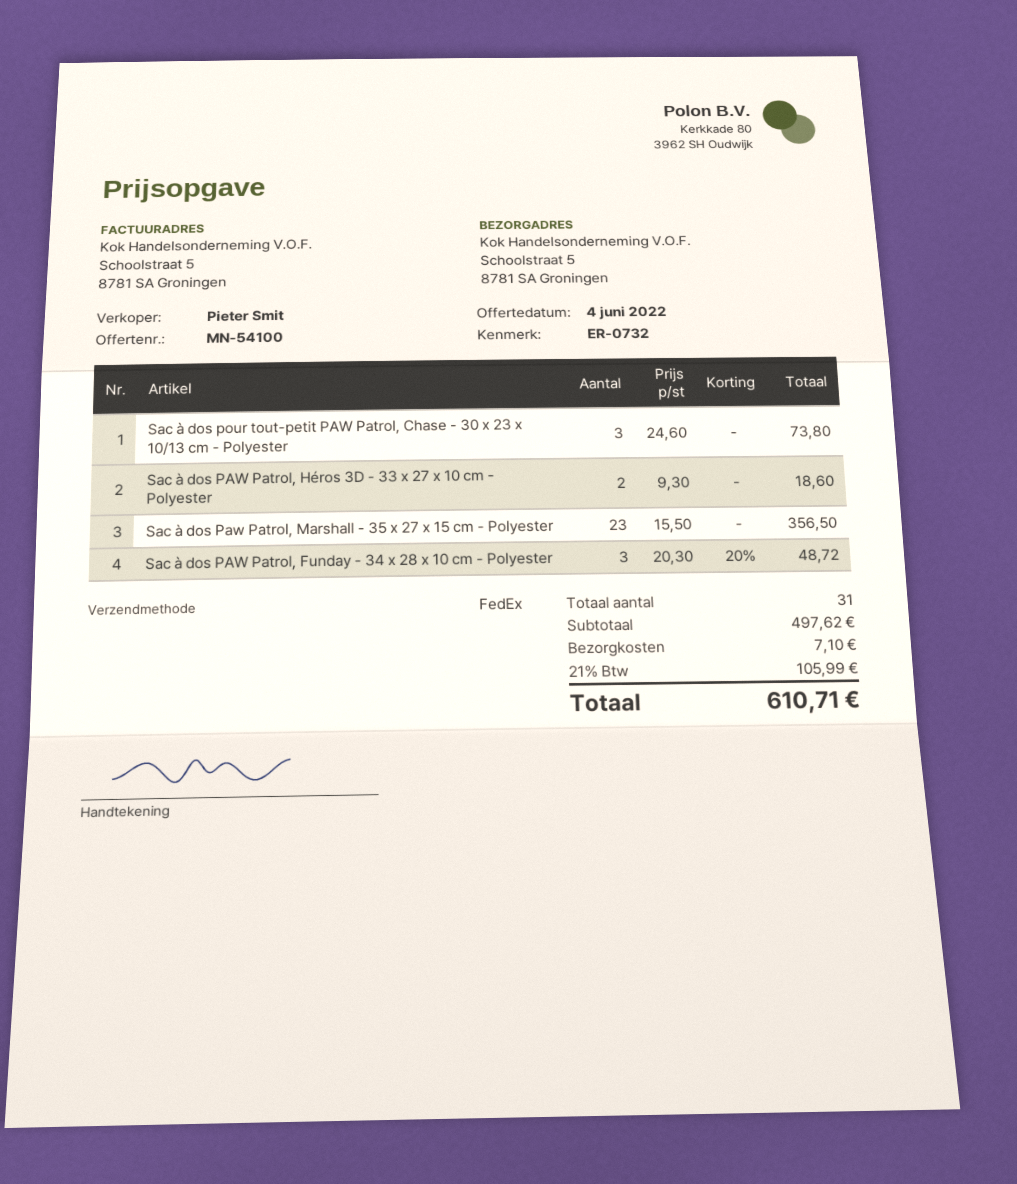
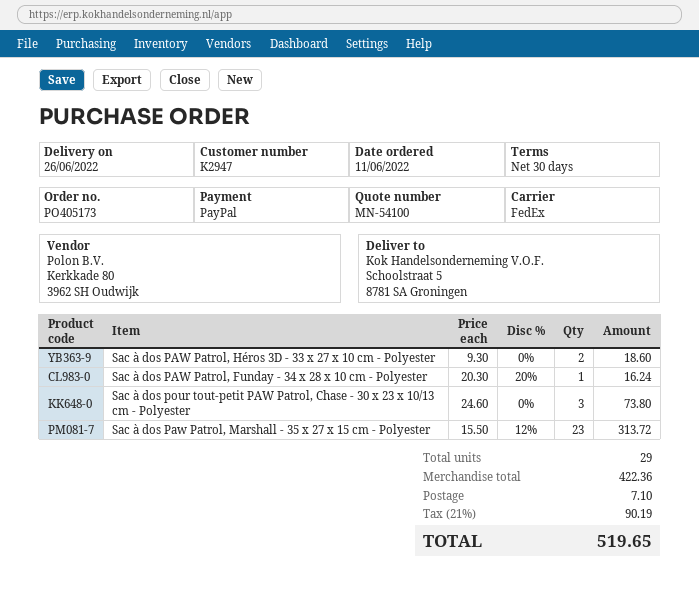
Sac à dos Paw Patrol, Marshall - 35 x 27 x 15 cm - Polyester: 23 x 15.50 = 356.50 -> 23 x 15.50 - 12% = 313.72
Sac à dos PAW Patrol, Funday - 34 x 28 x 10 cm - Polyester: 3 x 20.30 - 20% = 48.72 -> 1 x 20.30 - 20% = 16.24
total quantity: 31 -> 29
subtotal: 497.62 -> 422.36
tax: 21% = 105.99 -> 21% = 90.19
total: 610.71 -> 519.65

